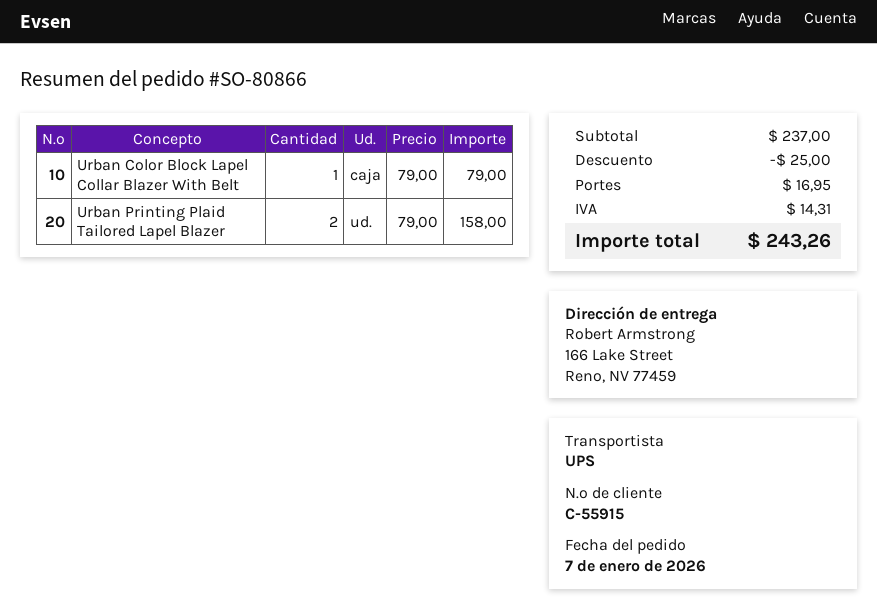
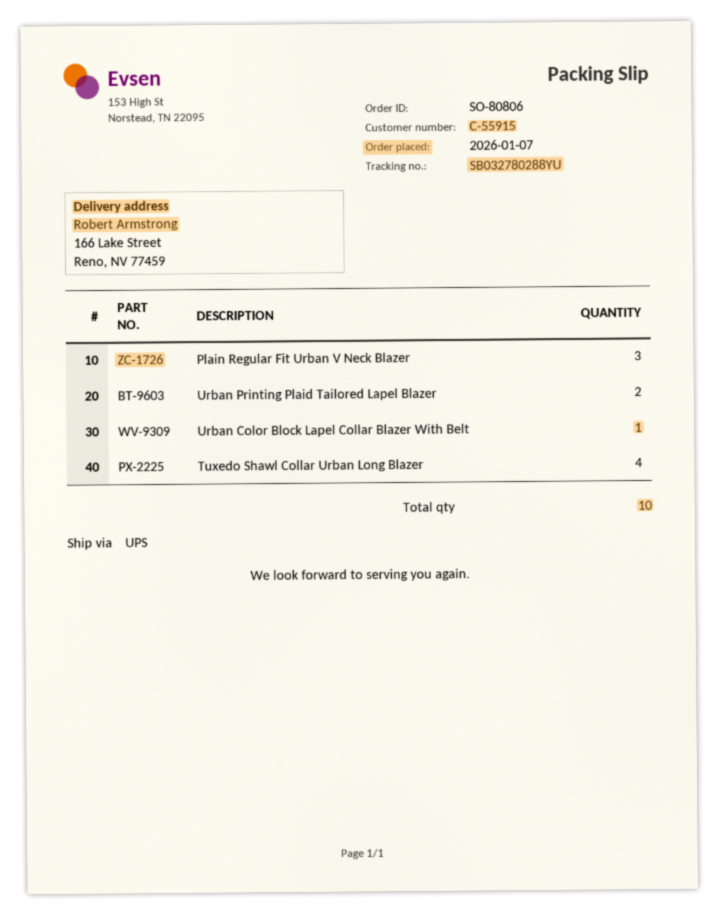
order number: SO-80866 -> SO-80806
Plain Regular Fit Urban V Neck Blazer: none -> 3
Tuxedo Shawl Collar Urban Long Blazer: none -> 4

